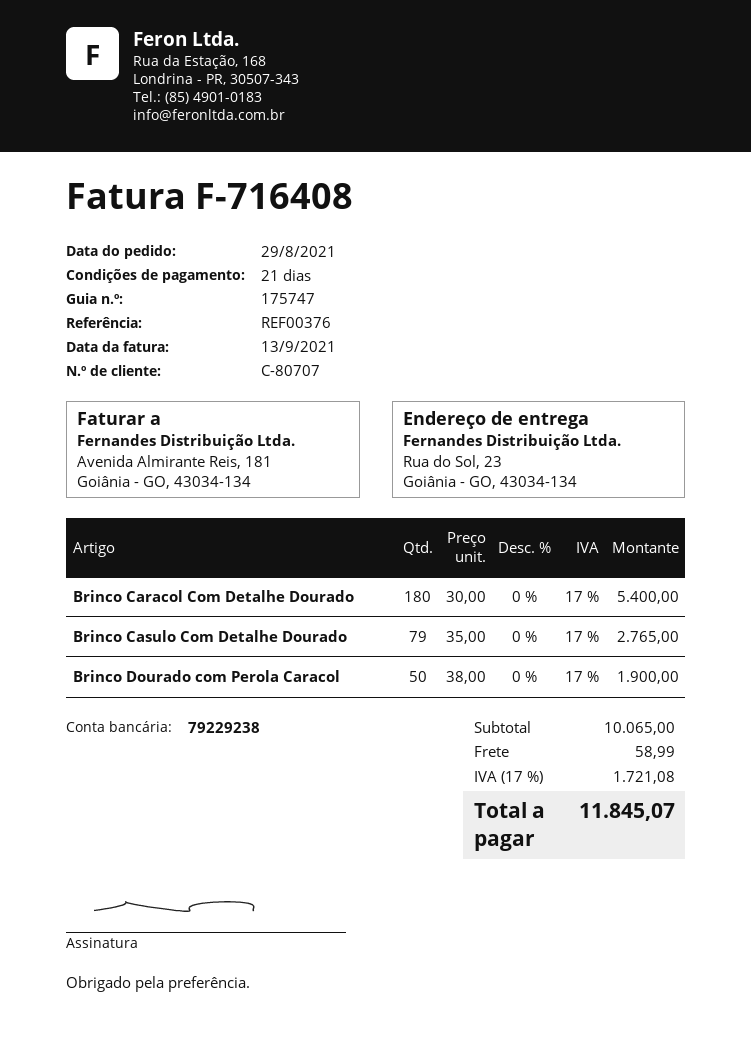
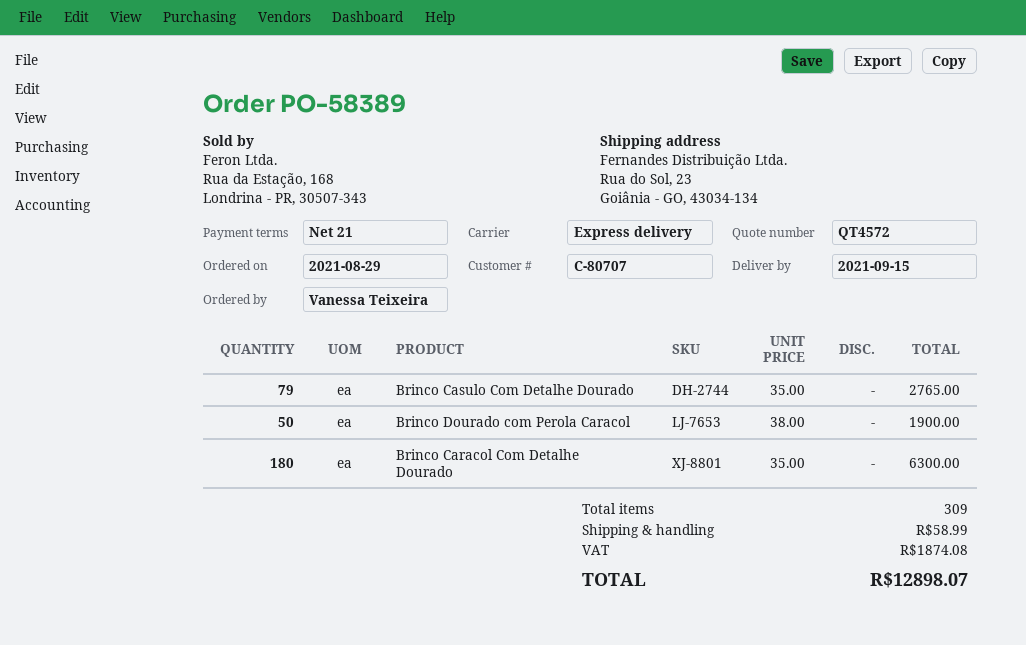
Brinco Caracol Com Detalhe Dourado: 180 x 30.00 = 5400.00 -> 180 x 35.00 = 6300.00
tax: 1721.08 -> 1874.08
total: 11845.07 -> 12898.07

